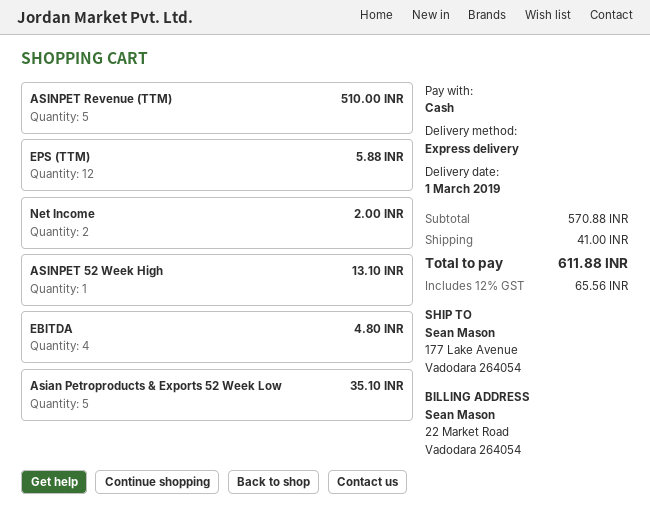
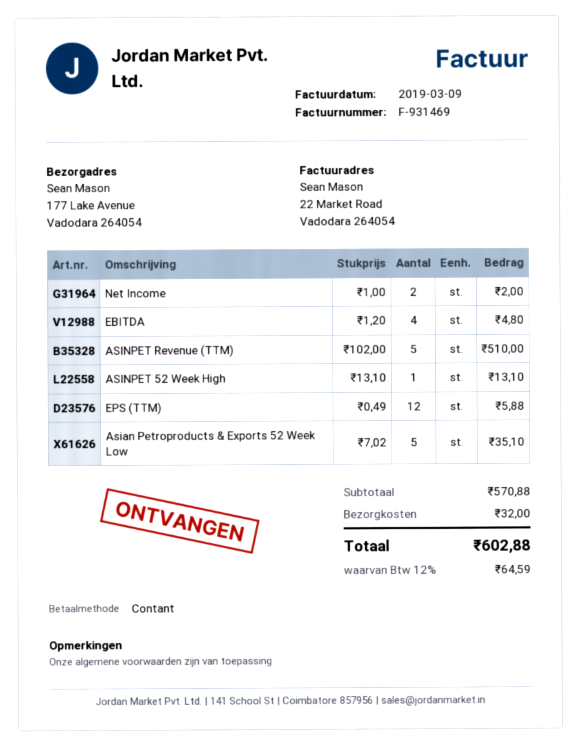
shipping: 41.00 -> 32.00
tax: 12% = 65.56 -> 12% = 64.59
total: 611.88 -> 602.88

